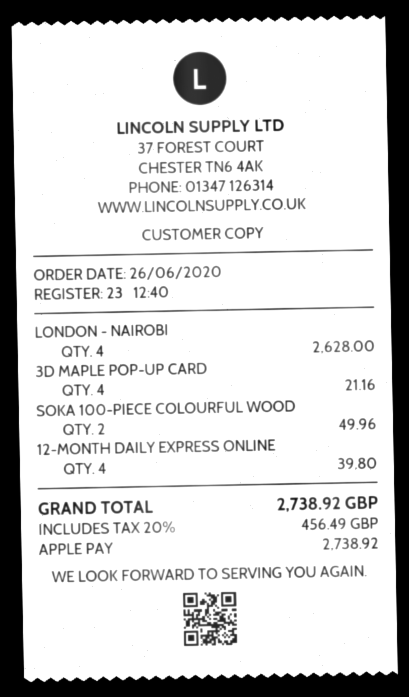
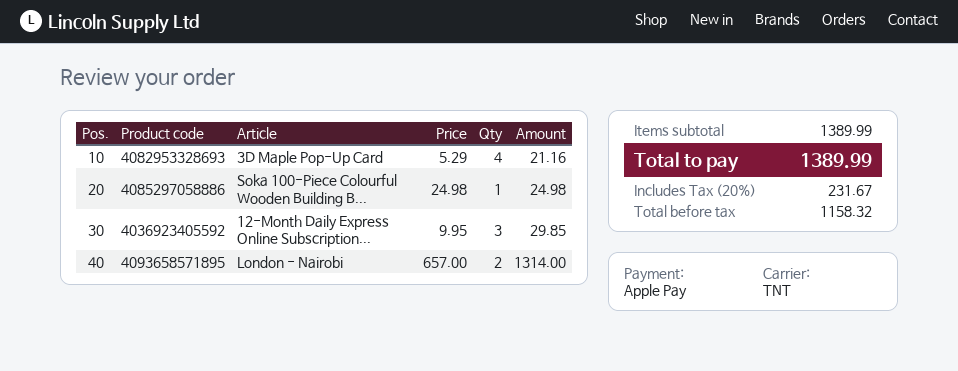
LONDON - NAIROBI: 4 for 2628.00 -> 2 for 1314.00
SOKA 100-PIECE COLOURFUL WOOD: 2 for 49.96 -> 1 for 24.98
12-MONTH DAILY EXPRESS ONLINE: 4 for 39.80 -> 3 for 29.85
tax: 20% = 456.49 -> 20% = 231.67
total: 2738.92 -> 1389.99

